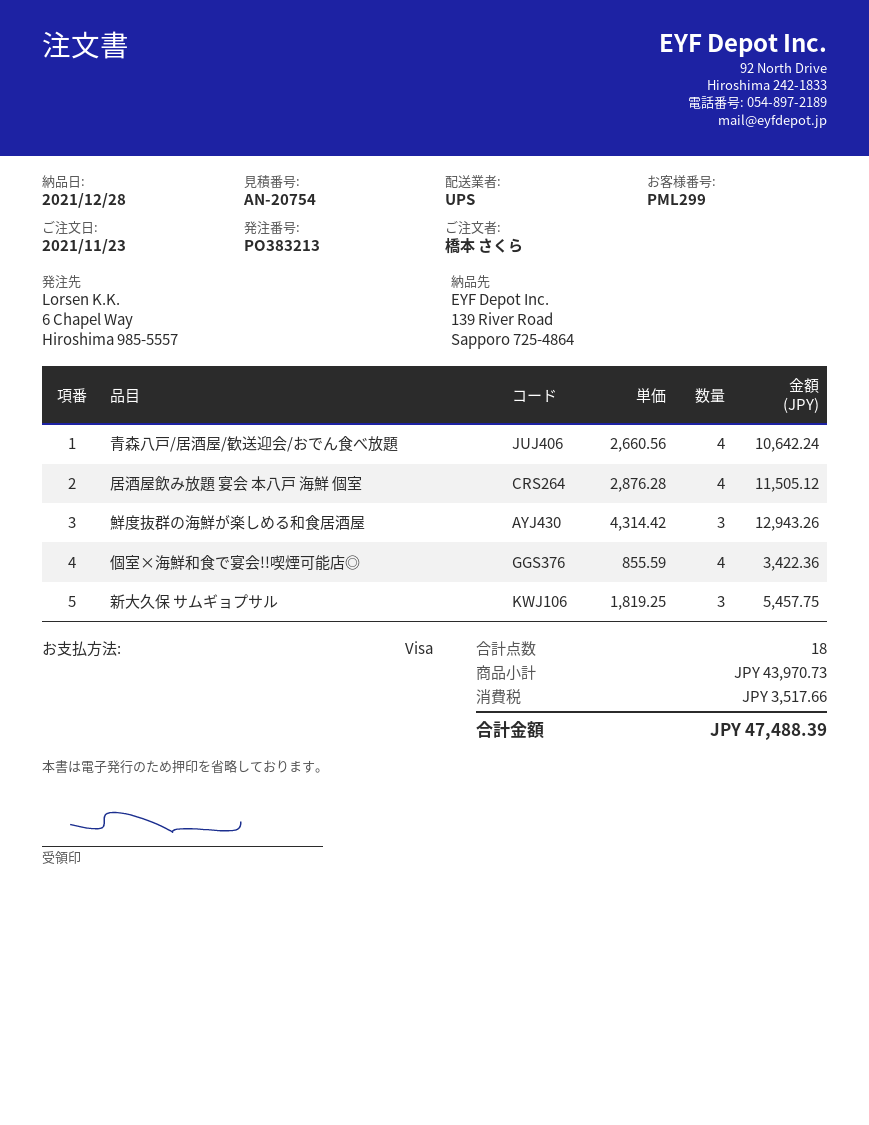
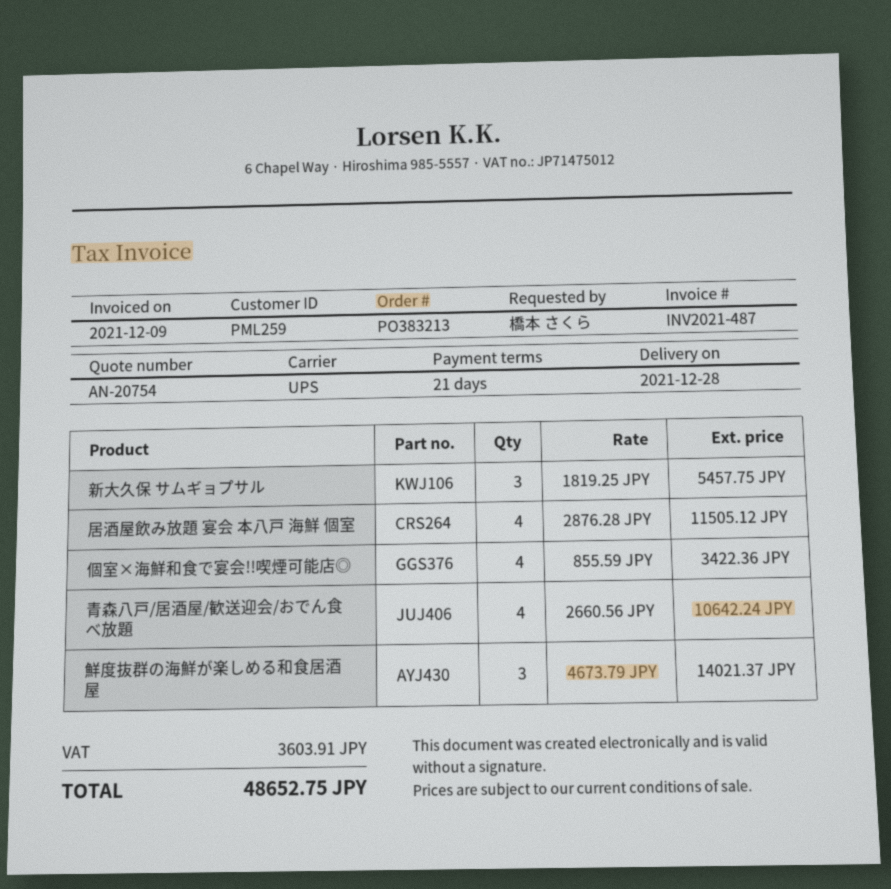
customer number: PML299 -> PML259
鮮度抜群の海鮮が楽しめる和食居酒屋: 3 x 4314.42 = 12943.26 -> 3 x 4673.79 = 14021.37
tax: 3517.66 -> 3603.91
total: 47488.39 -> 48652.75

